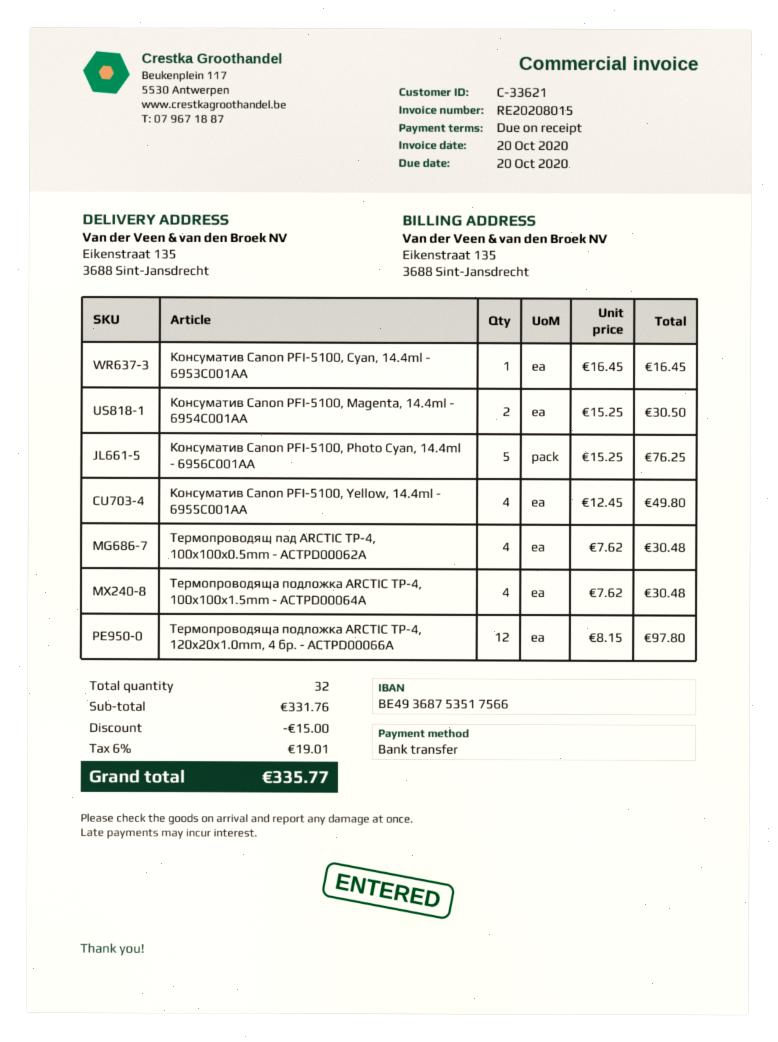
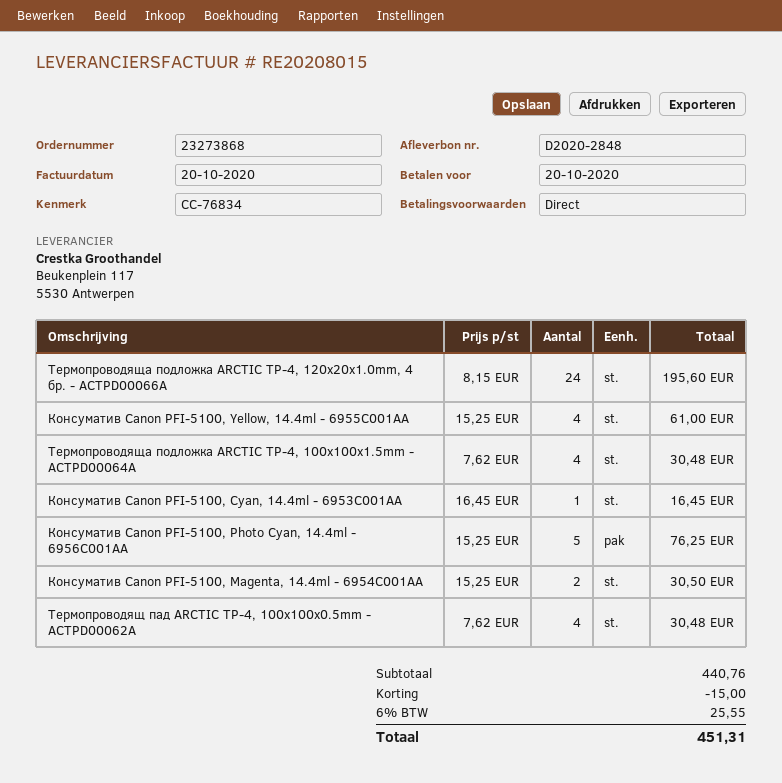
Консуматив Canon PFI-5100, Yellow, 14.4ml - 6955C001AA: 4 x 12.45 = 49.80 -> 4 x 15.25 = 61.00
Термопроводяща подложка ARCTIC TP-4, 120x20x1.0mm, 4 бр. - ACTPD00066A: 12 x 8.15 = 97.80 -> 24 x 8.15 = 195.60
subtotal: 331.76 -> 440.76
tax: 6% = 19.01 -> 6% = 25.55
total: 335.77 -> 451.31

